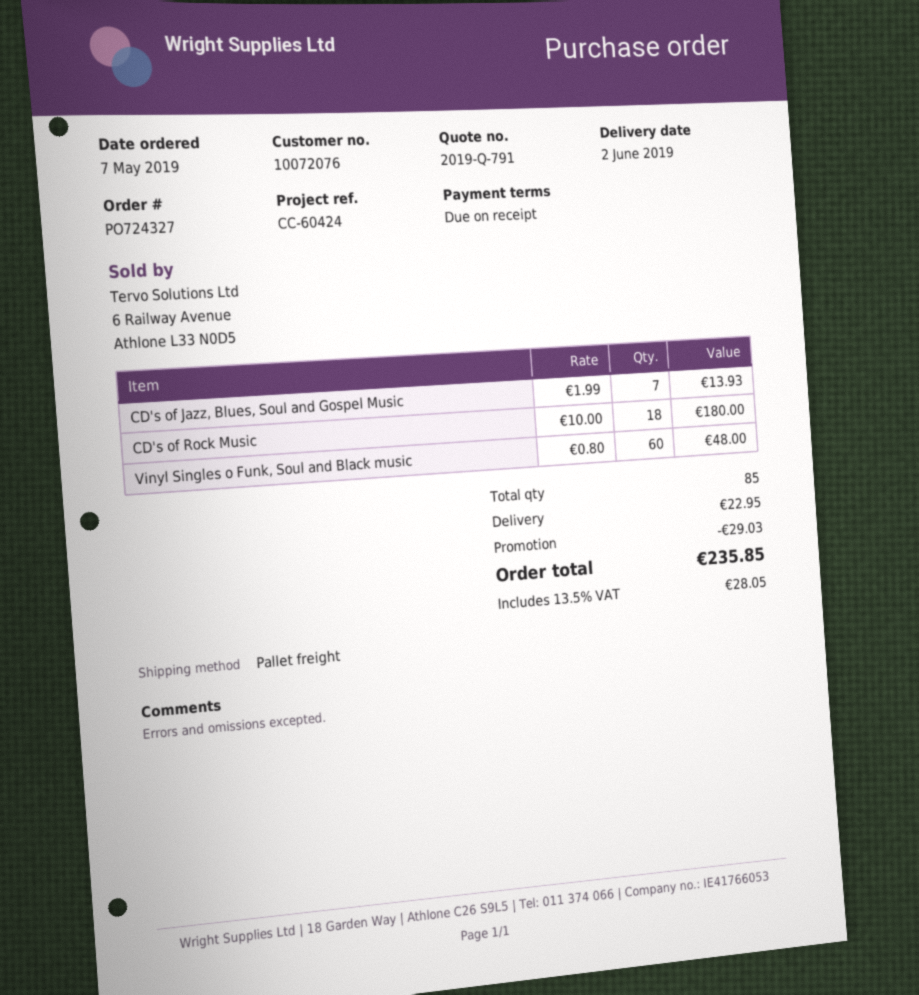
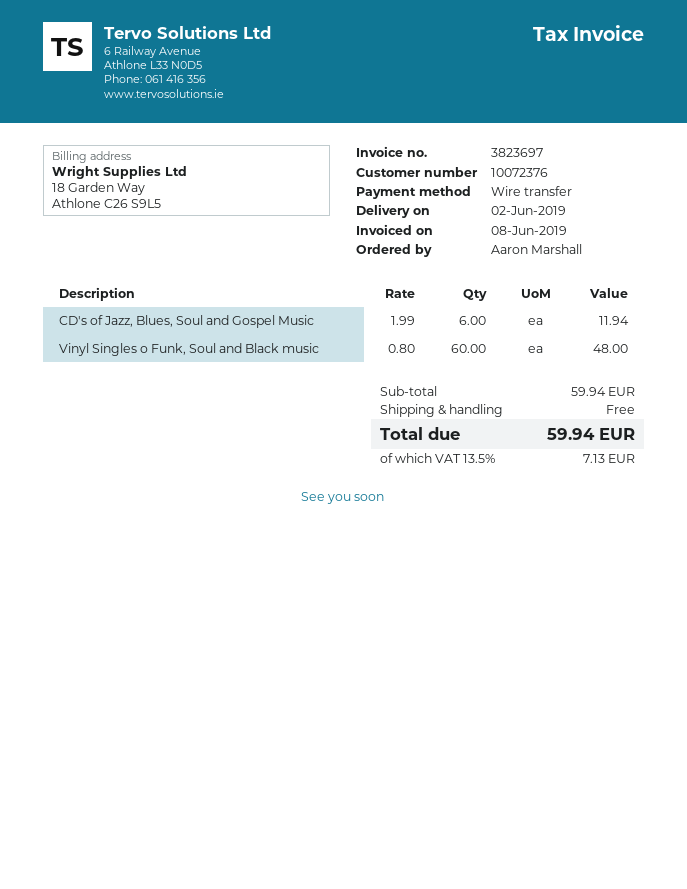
customer number: 10072076 -> 10072376
CD's of Jazz, Blues, Soul and Gospel Music: 7 x 1.99 = 13.93 -> 6 x 1.99 = 11.94
CD's of Rock Music: 18 x 10.00 = 180.00 -> none
discount: 29.03 -> none
shipping: 22.95 -> 0.00
tax: 13.5% = 28.05 -> 13.5% = 7.13
total: 235.85 -> 59.94

